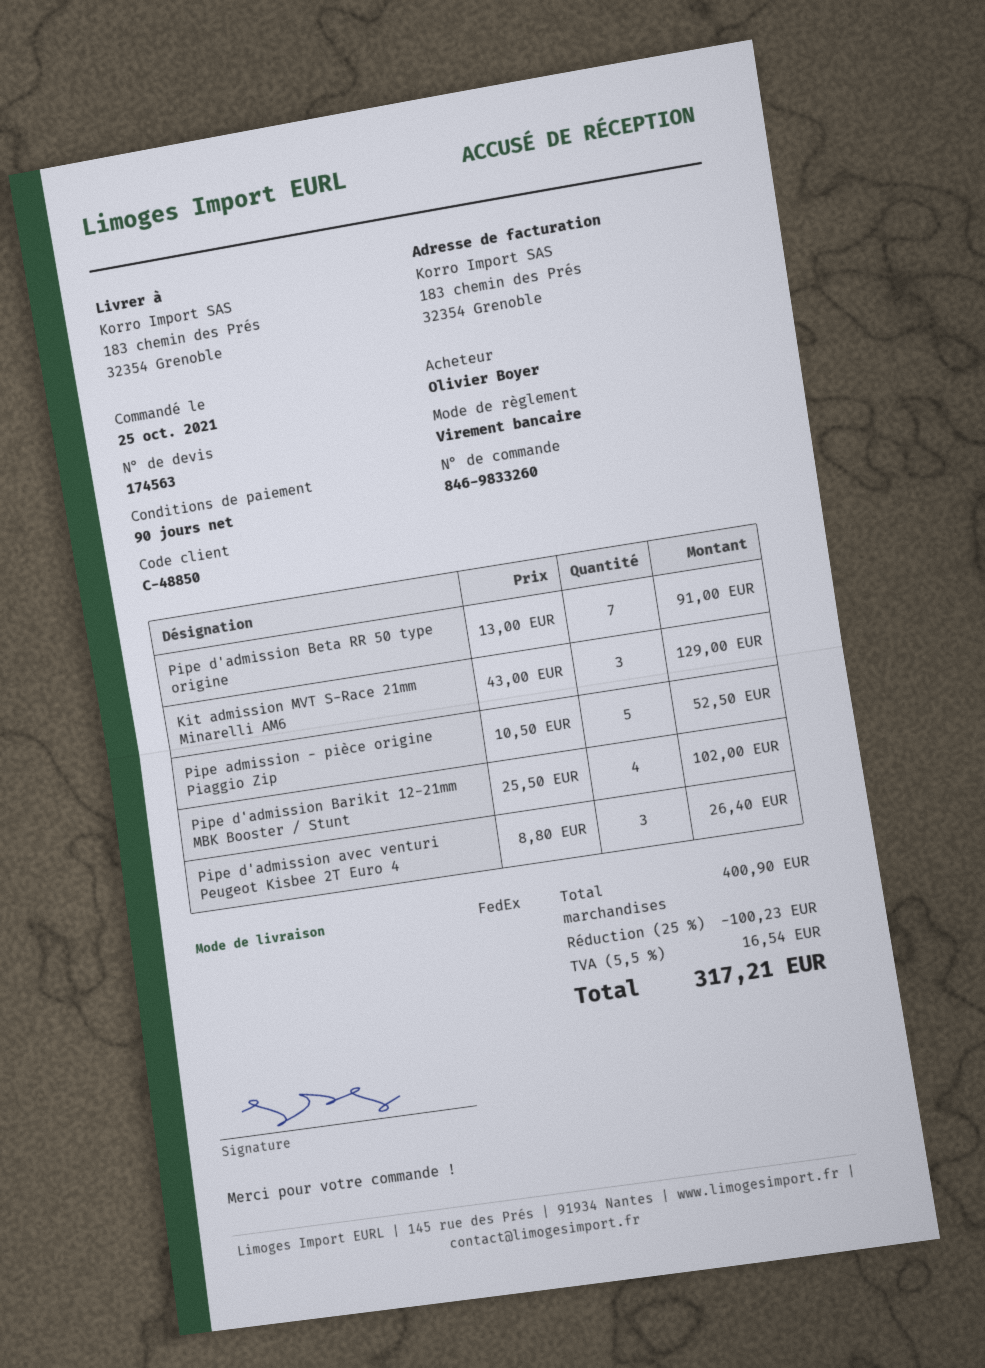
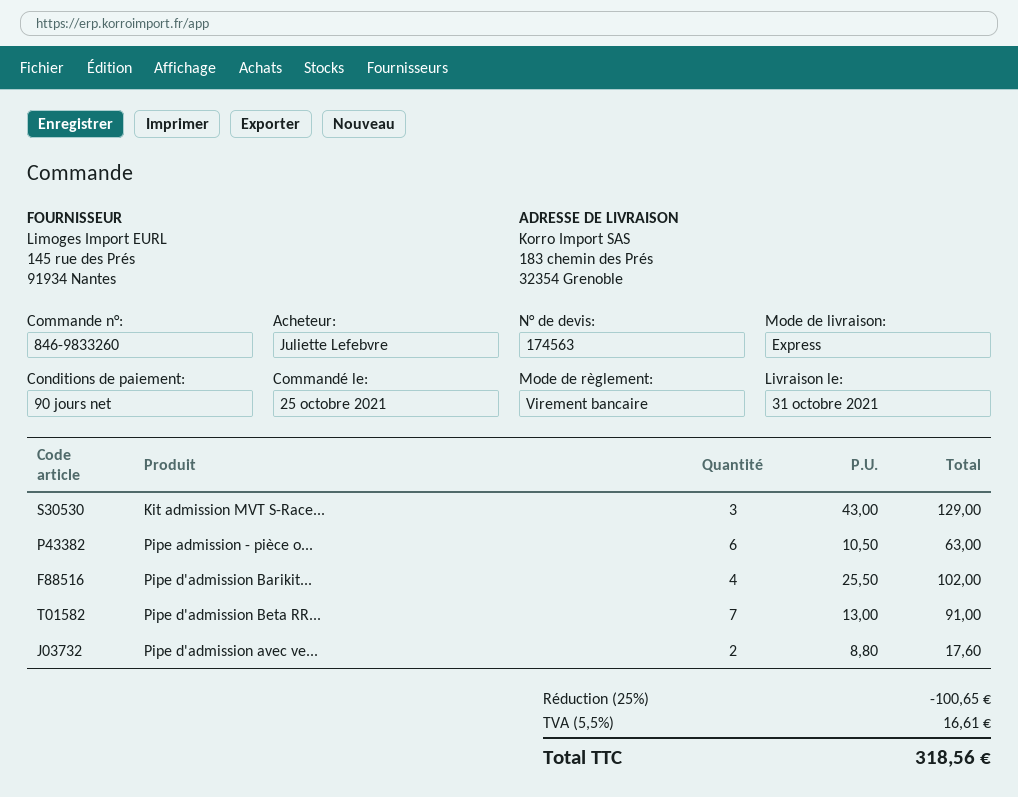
ordered by: Olivier Boyer -> Juliette Lefebvre
shipping method: FedEx -> express
Pipe admission - pièce origine Piaggio Zip: 5 x 10.50 = 52.50 -> 6 x 10.50 = 63.00
Pipe d'admission avec venturi Peugeot Kisbee 2T Euro 4: 3 x 8.80 = 26.40 -> 2 x 8.80 = 17.60
discount: 25% = 100.23 -> 25% = 100.65
tax: 5.5% = 16.54 -> 5.5% = 16.61
total: 317.21 -> 318.56

